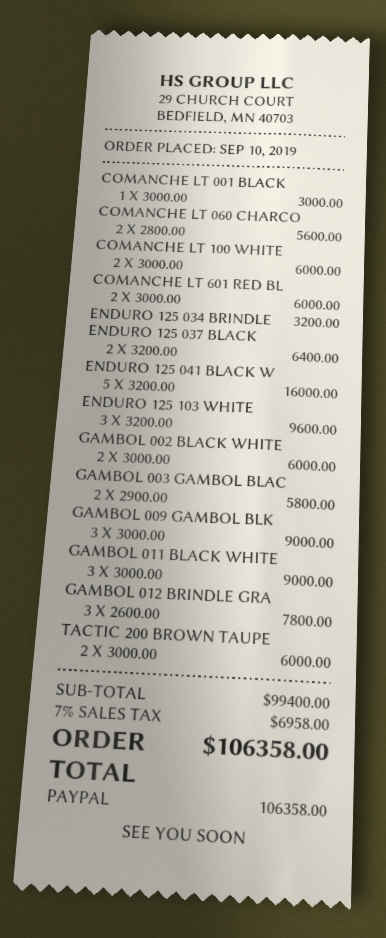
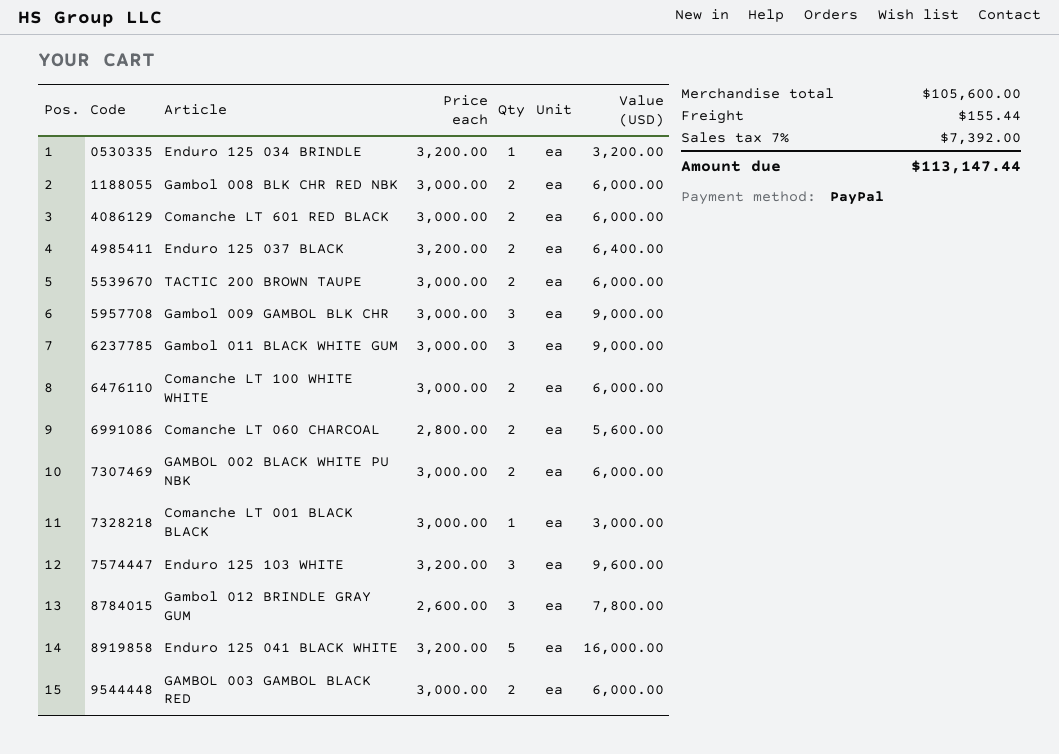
GAMBOL 003 GAMBOL BLAC: 2 x 2900.00 = 5800.00 -> 2 x 3000.00 = 6000.00
Gambol 008 BLK CHR RED NBK: none -> 2 x 3000.00 = 6000.00
subtotal: 99400.00 -> 105600.00
shipping: none -> 155.44
tax: 7% = 6958.00 -> 7% = 7392.00
total: 106358.00 -> 113147.44

